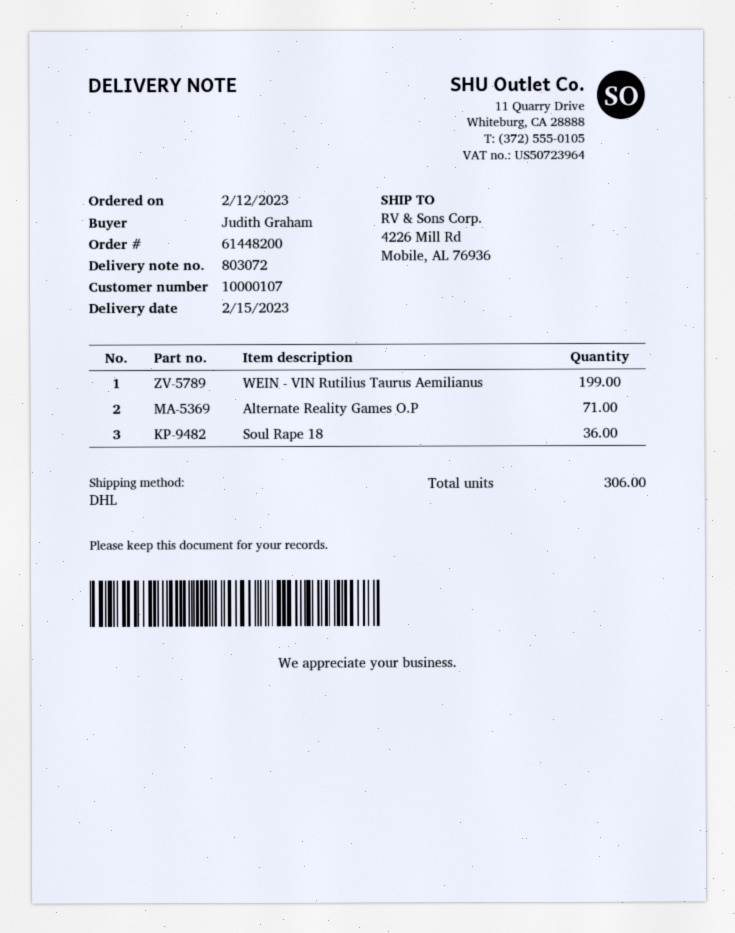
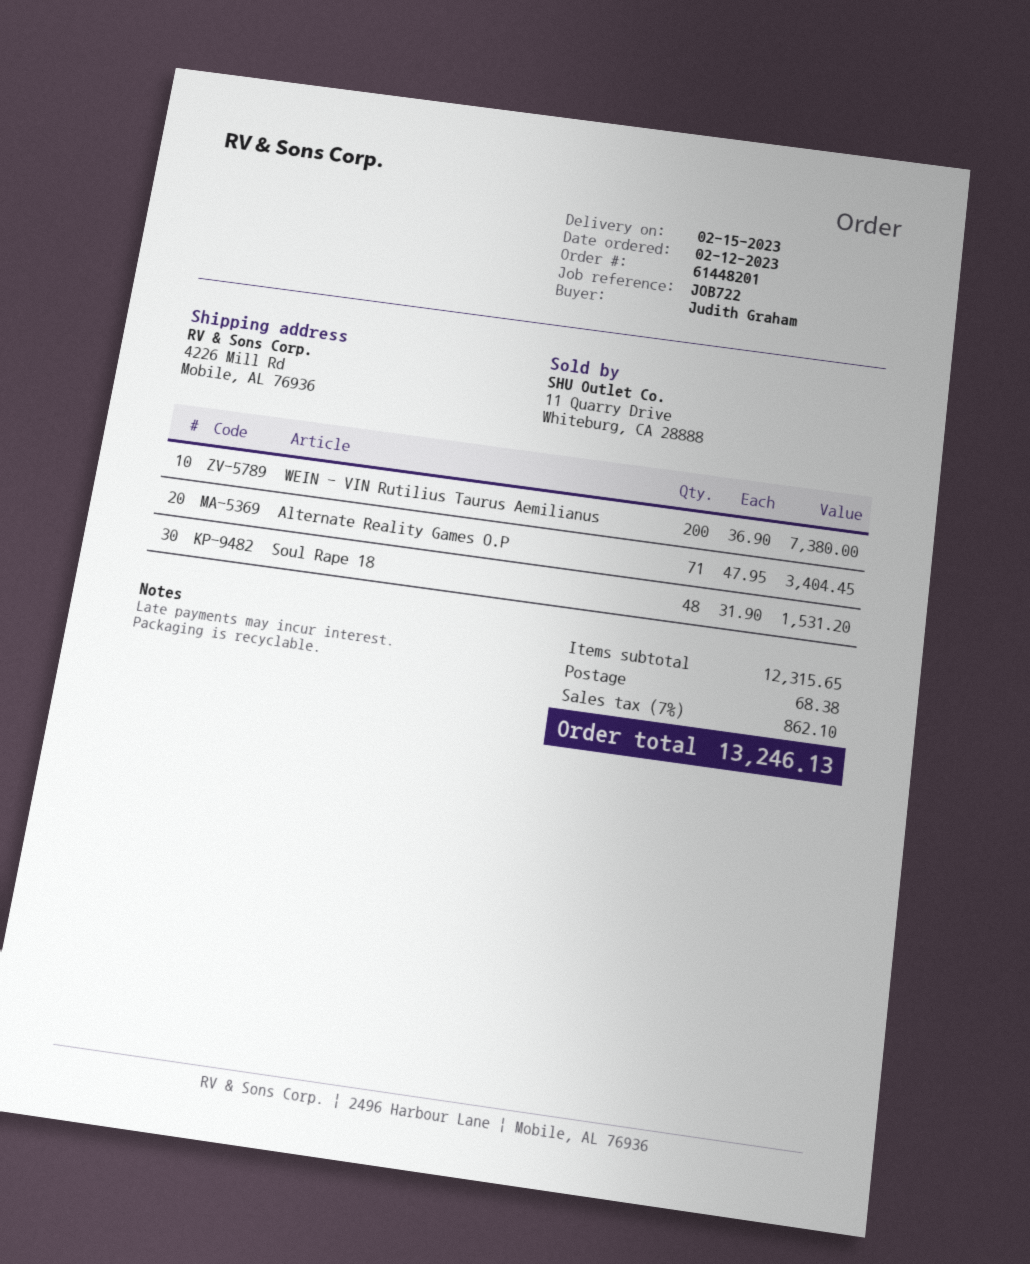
order number: 61448200 -> 61448201
WEIN - VIN Rutilius Taurus Aemilianus: 199 -> 200
Soul Rape 18: 36 -> 48

